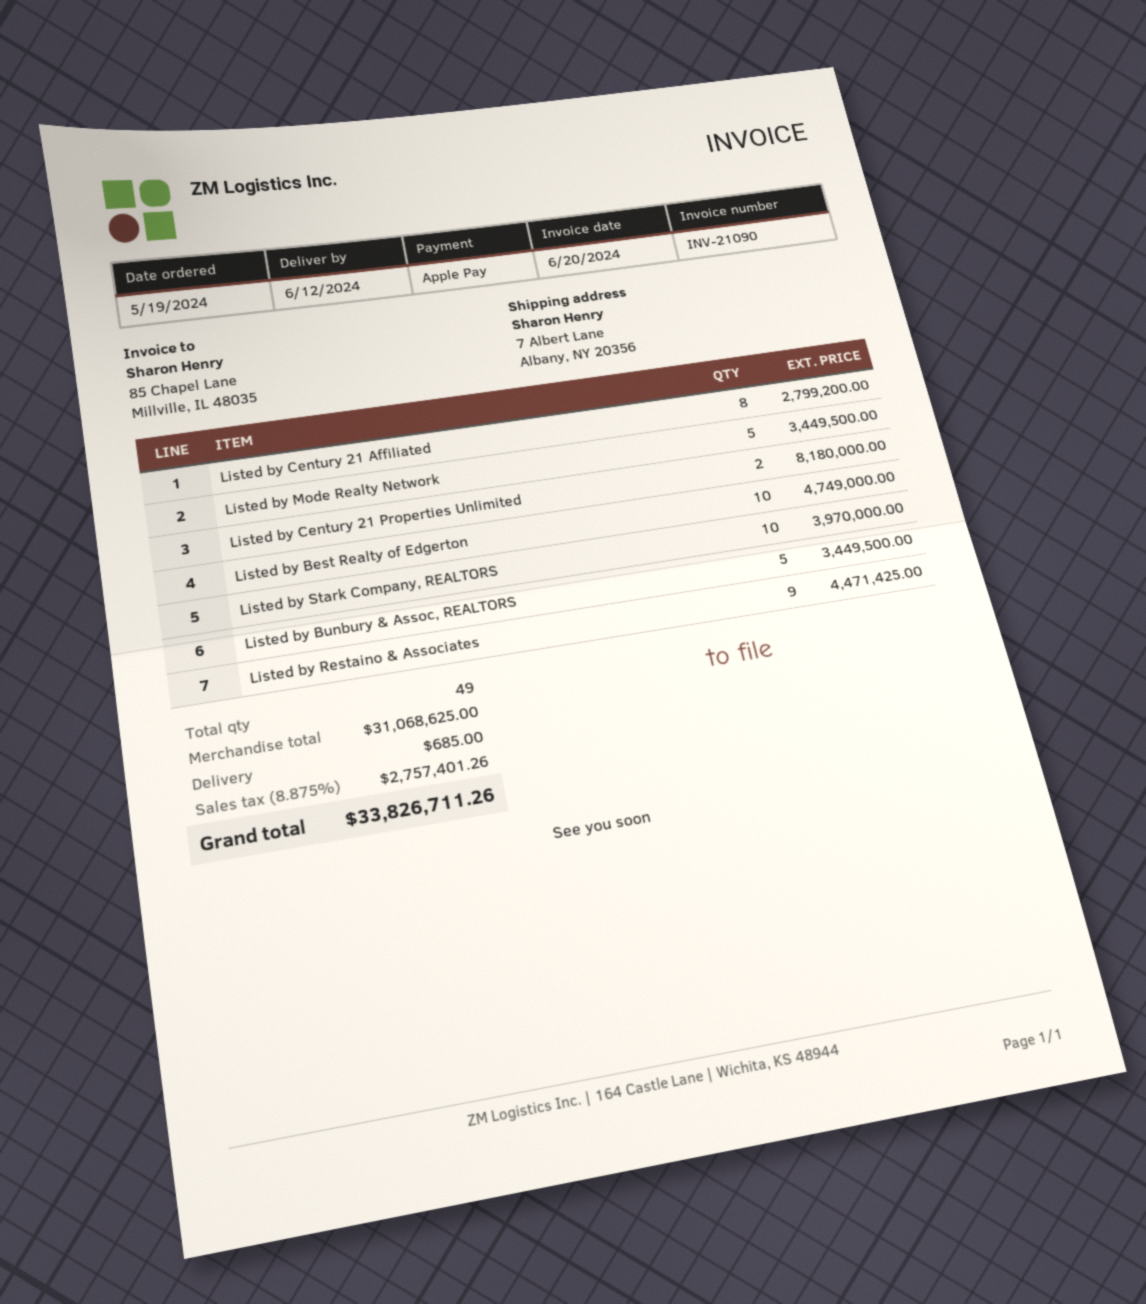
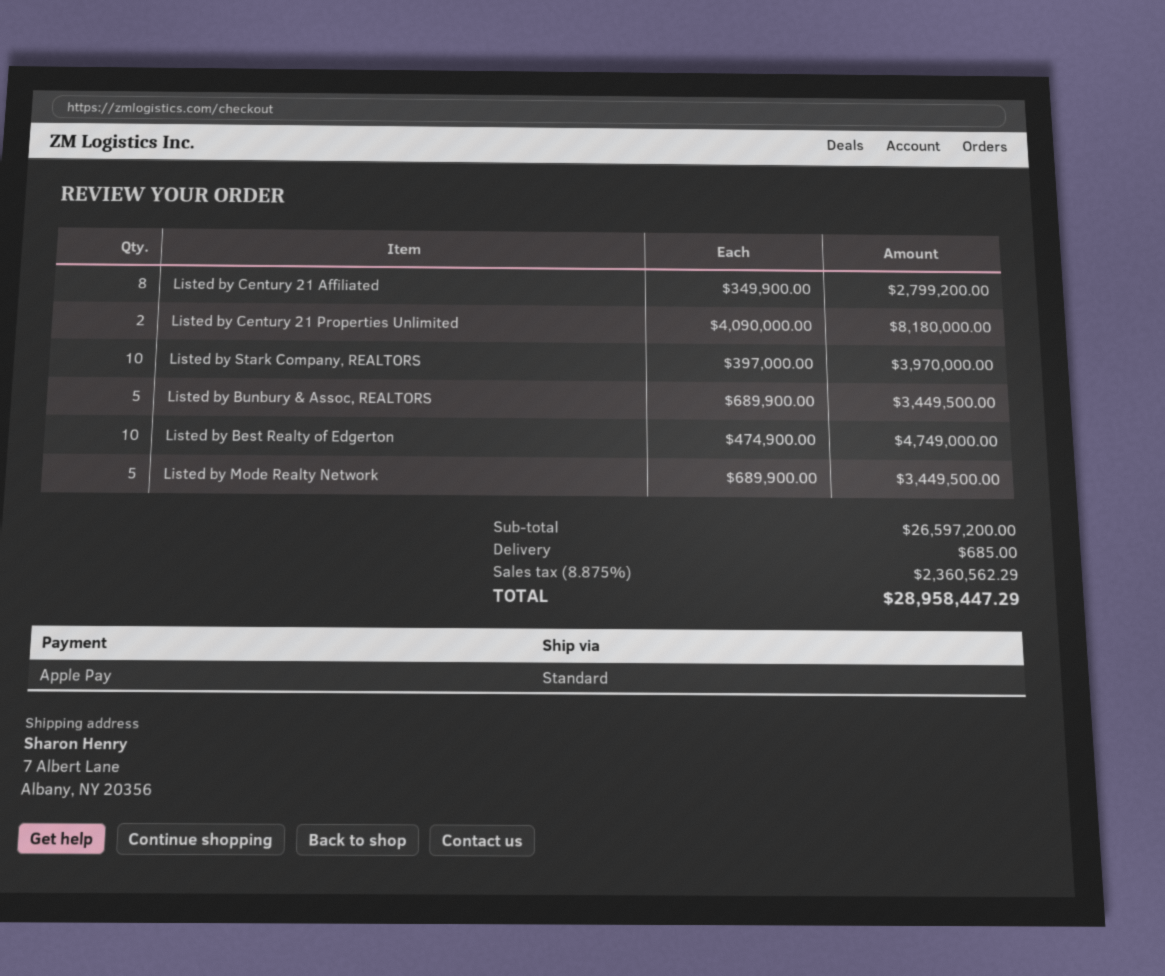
Listed by Restaino & Associates: 9 for 4471425.00 -> none
subtotal: 31068625.00 -> 26597200.00
tax: 8.875% = 2757401.26 -> 8.875% = 2360562.29
total: 33826711.26 -> 28958447.29

